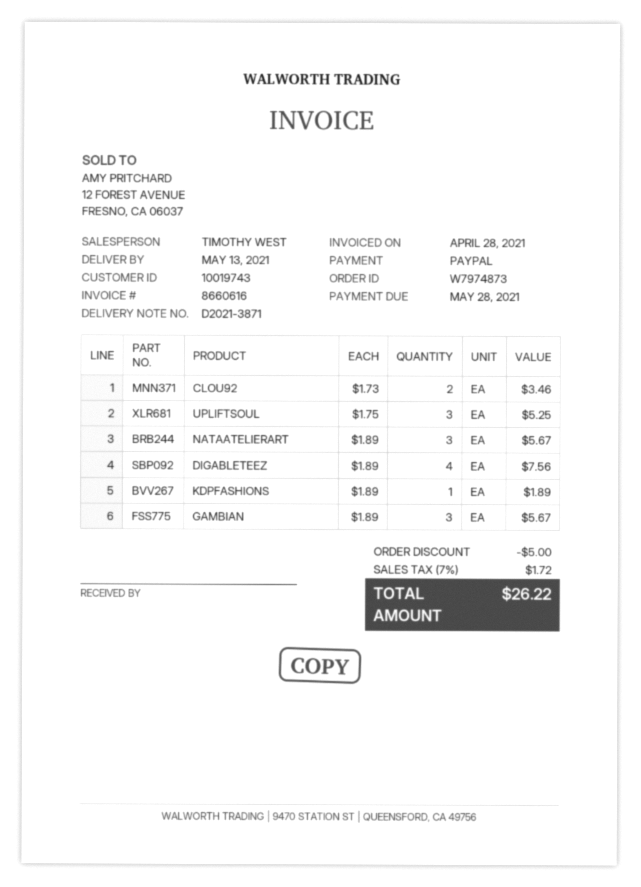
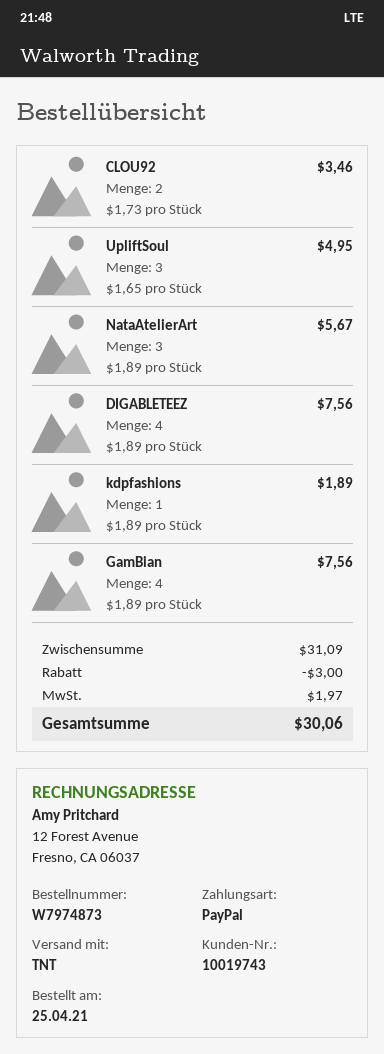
UPLIFTSOUL: 3 x 1.75 = 5.25 -> 3 x 1.65 = 4.95
GAMBIAN: 3 x 1.89 = 5.67 -> 4 x 1.89 = 7.56
discount: 5.00 -> 3.00
tax: 1.72 -> 1.97
total: 26.22 -> 30.06

